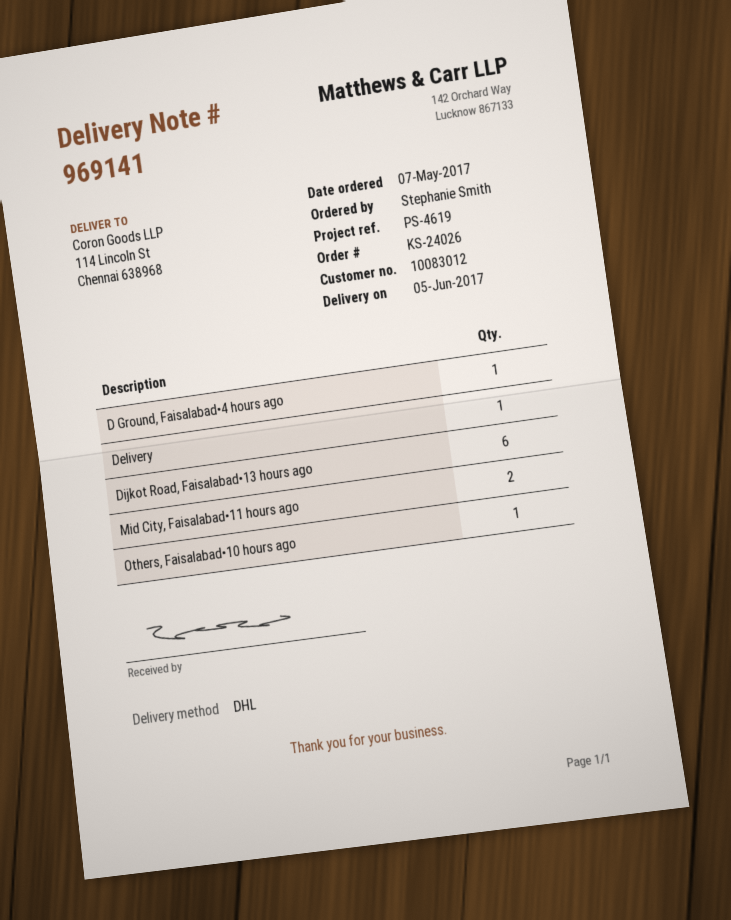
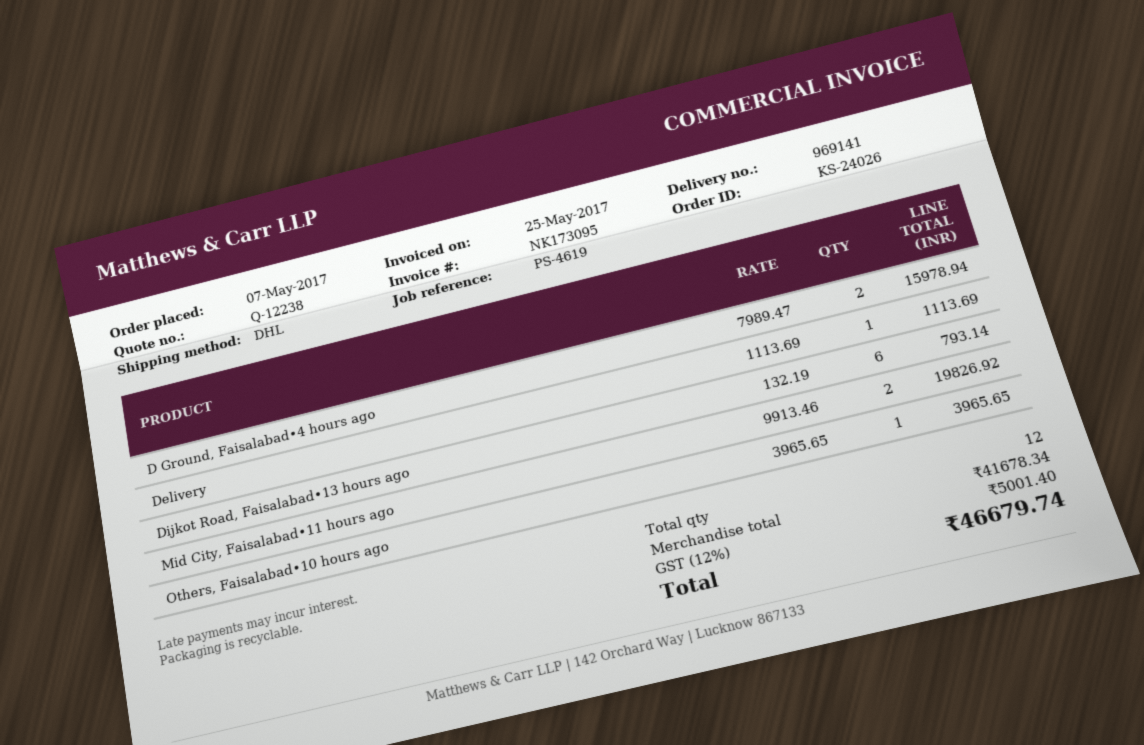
D Ground, Faisalabad•4 hours ago: 1 -> 2

